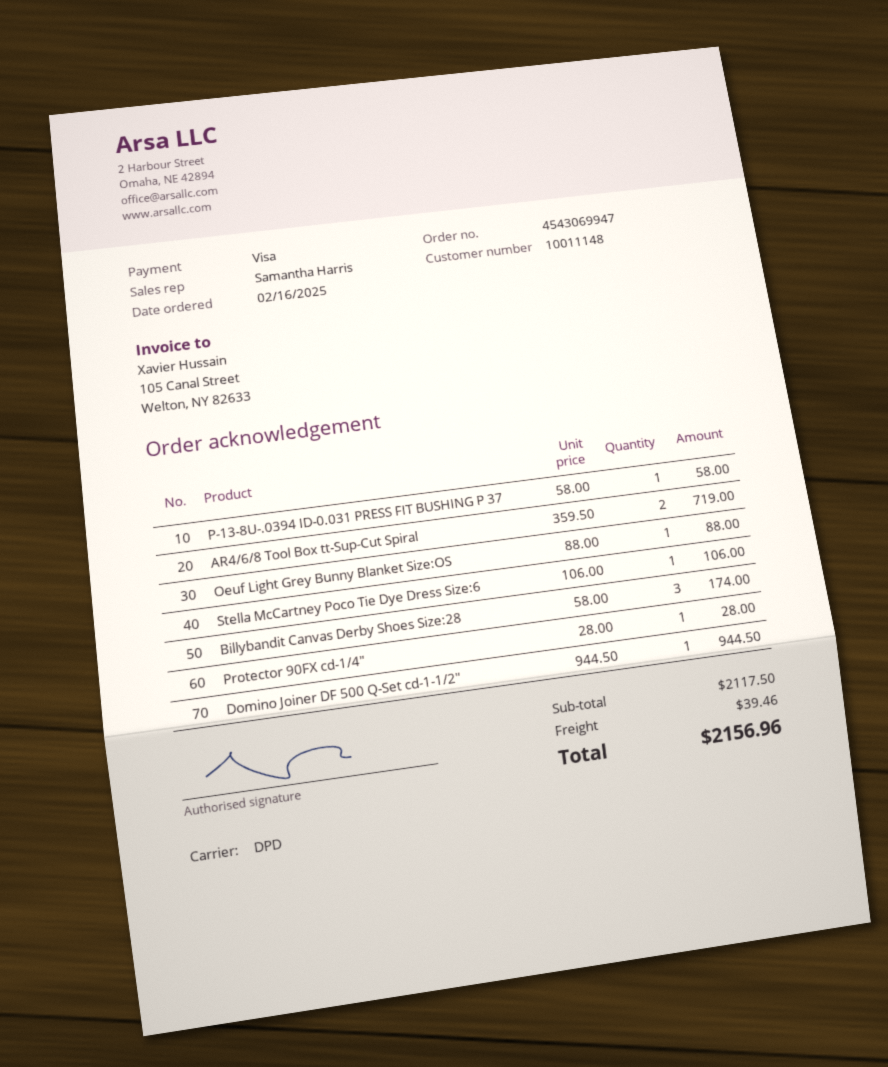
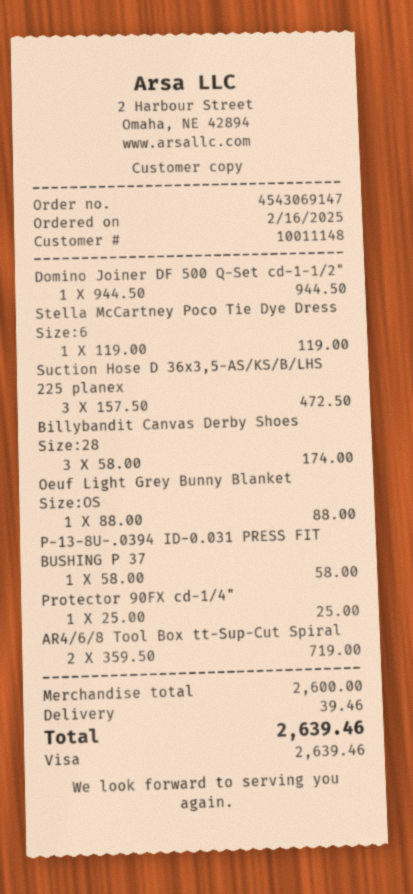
order number: 4543069947 -> 4543069147
Stella McCartney Poco Tie Dye Dress Size:6: 1 x 106.00 = 106.00 -> 1 x 119.00 = 119.00
Protector 90FX cd-1/4": 1 x 28.00 = 28.00 -> 1 x 25.00 = 25.00
Suction Hose D 36x3,5-AS/KS/B/LHS 225 planex: none -> 3 x 157.50 = 472.50
subtotal: 2117.50 -> 2600.00
total: 2156.96 -> 2639.46

